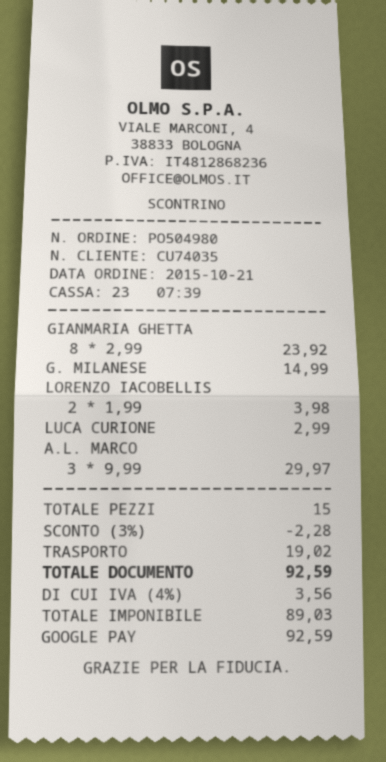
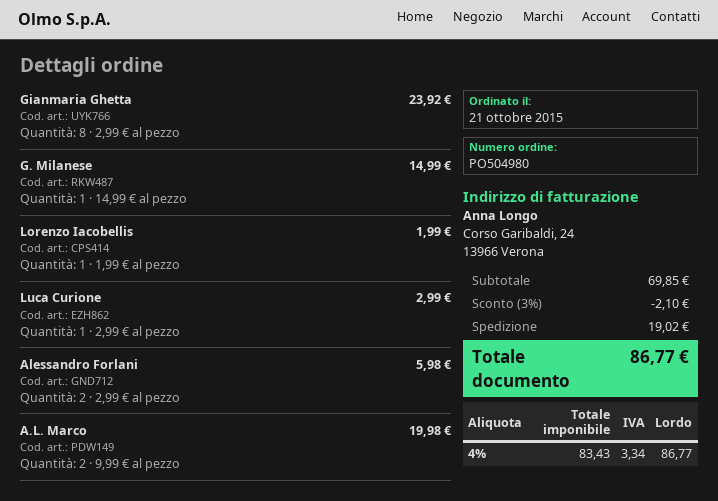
LORENZO IACOBELLIS: 2 x 1.99 = 3.98 -> 1 x 1.99 = 1.99
A.L. MARCO: 3 x 9.99 = 29.97 -> 2 x 9.99 = 19.98
Alessandro Forlani: none -> 2 x 2.99 = 5.98
discount: 3% = 2.28 -> 3% = 2.10
net: 89.03 -> 83.43
tax: 4% = 3.56 -> 4% = 3.34
total: 92.59 -> 86.77

